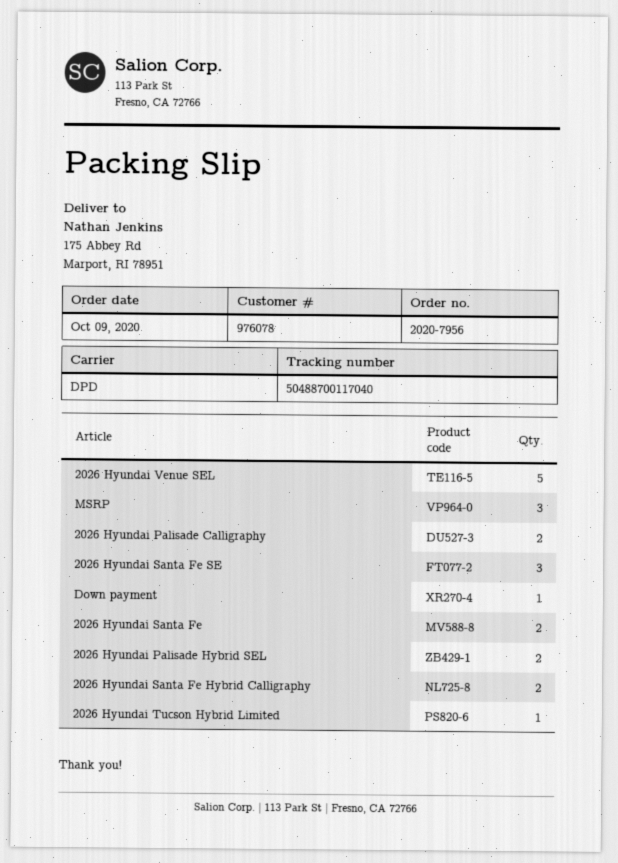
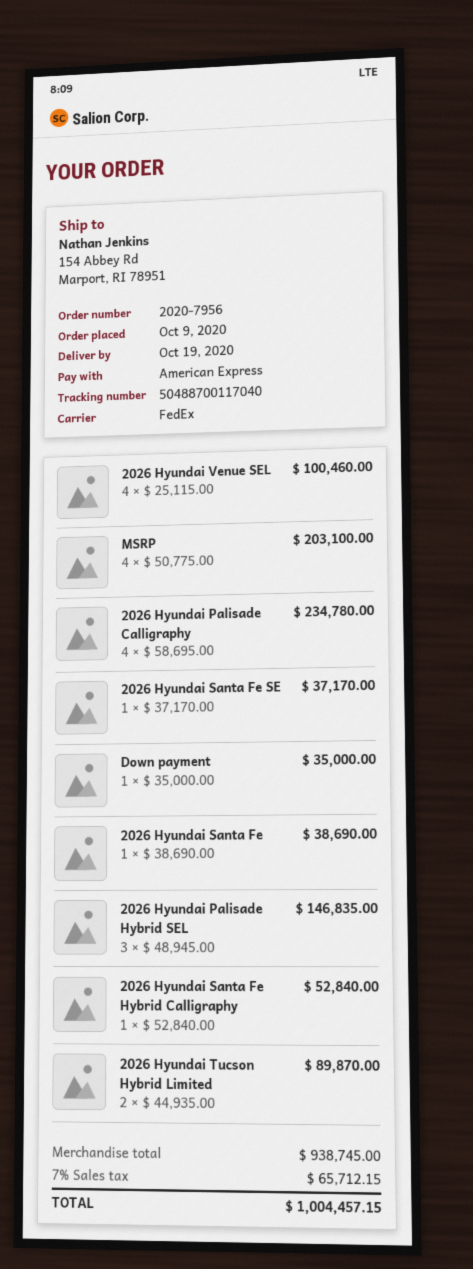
shipping method: DPD -> FedEx
ship to: 175 Abbey Rd, Marport, RI 78951 -> 154 Abbey Rd, Marport, RI 78951
2026 Hyundai Venue SEL: 5 -> 4
MSRP: 3 -> 4
2026 Hyundai Palisade Calligraphy: 2 -> 4
2026 Hyundai Santa Fe SE: 3 -> 1
2026 Hyundai Santa Fe: 2 -> 1
2026 Hyundai Palisade Hybrid SEL: 2 -> 3
2026 Hyundai Santa Fe Hybrid Calligraphy: 2 -> 1
2026 Hyundai Tucson Hybrid Limited: 1 -> 2

